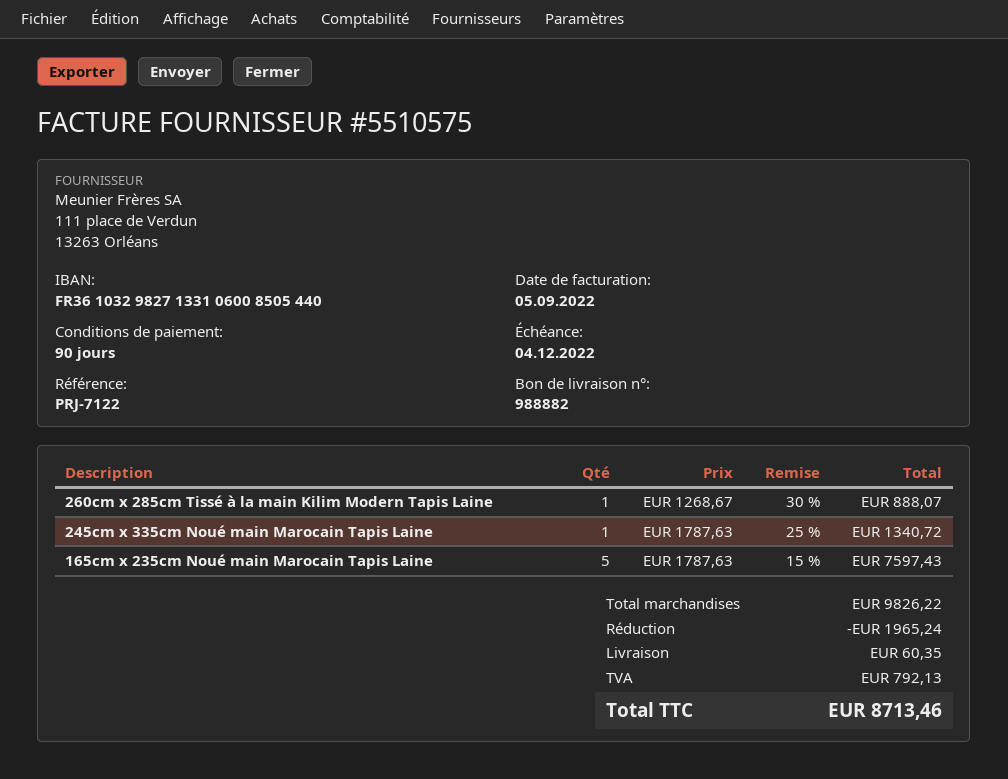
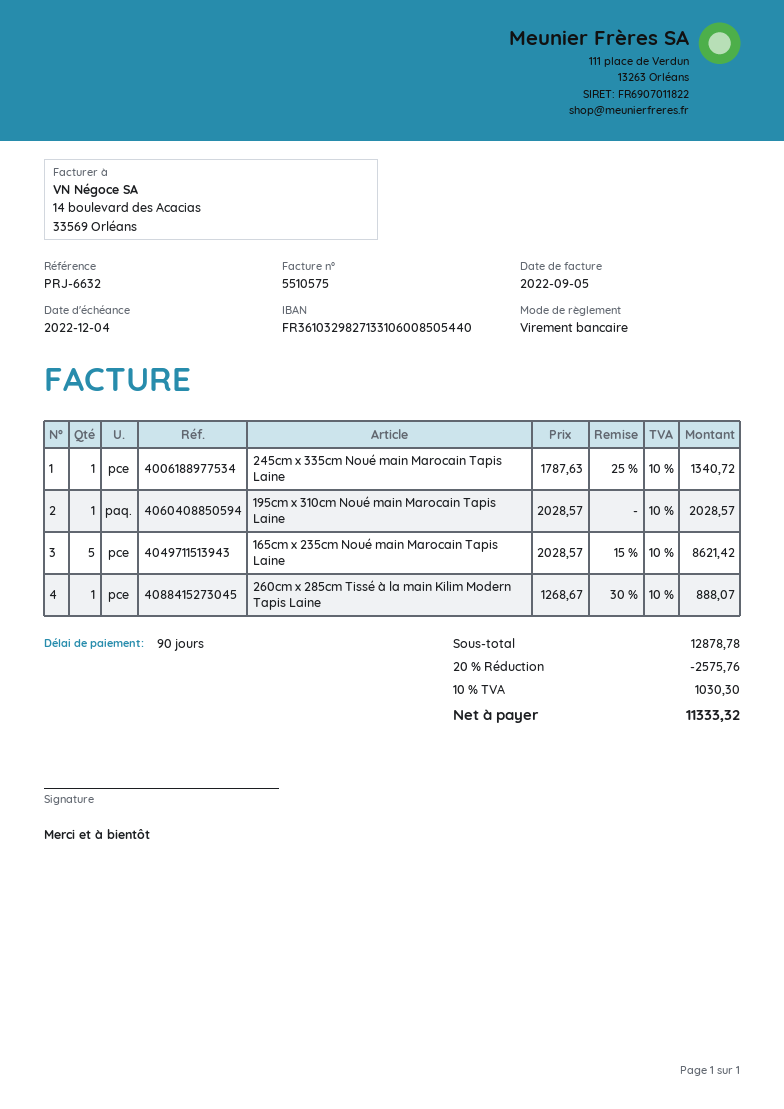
reference: PRJ-7122 -> PRJ-6632
165cm x 235cm Noué main Marocain Tapis Laine: 5 x 1787.63 - 15% = 7597.43 -> 5 x 2028.57 - 15% = 8621.42
195cm x 310cm Noué main Marocain Tapis Laine: none -> 1 x 2028.57 = 2028.57
subtotal: 9826.22 -> 12878.78
discount: 1965.24 -> 2575.76
shipping: 60.35 -> none
tax: 792.13 -> 1030.30
total: 8713.46 -> 11333.32

